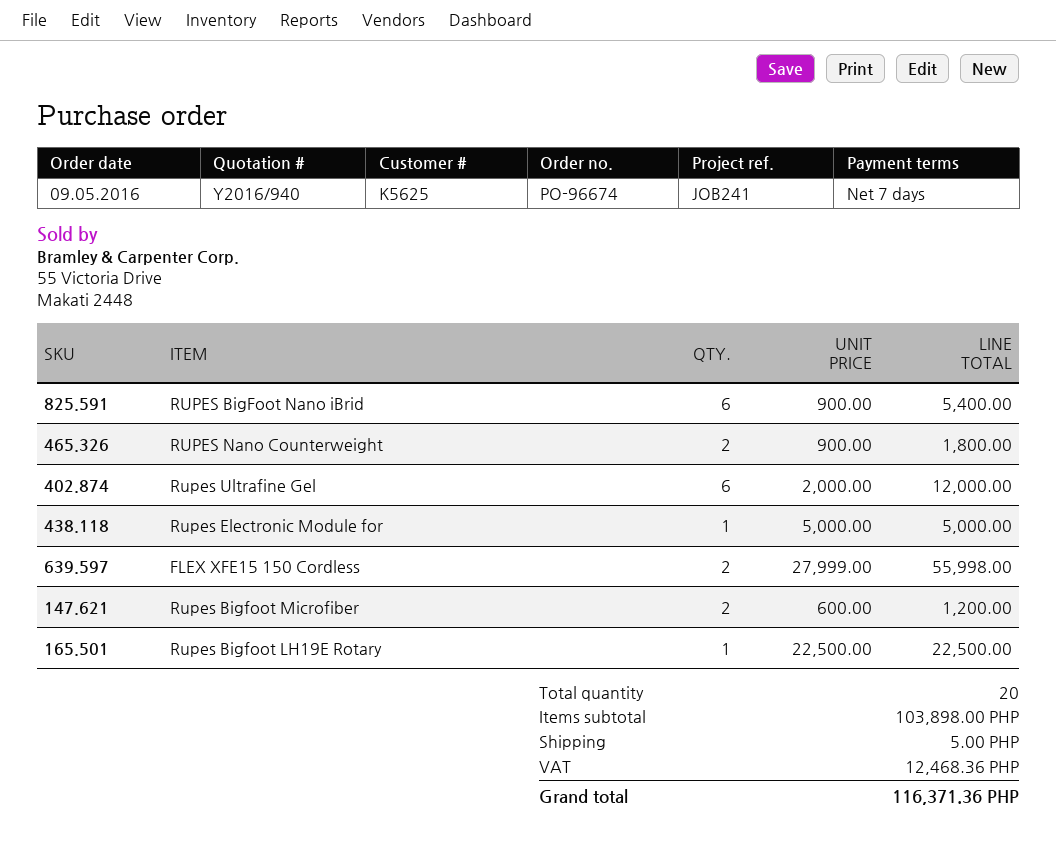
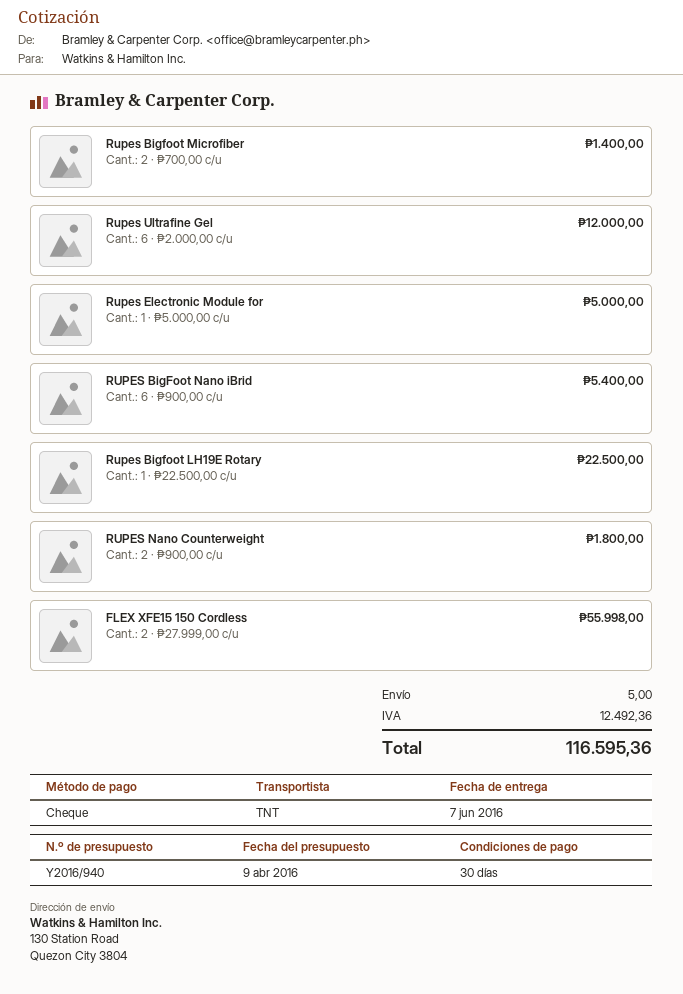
payment terms: 7 days -> 30 days
Rupes Bigfoot Microfiber: 2 x 600.00 = 1200.00 -> 2 x 700.00 = 1400.00
tax: 12468.36 -> 12492.36
total: 116371.36 -> 116595.36

